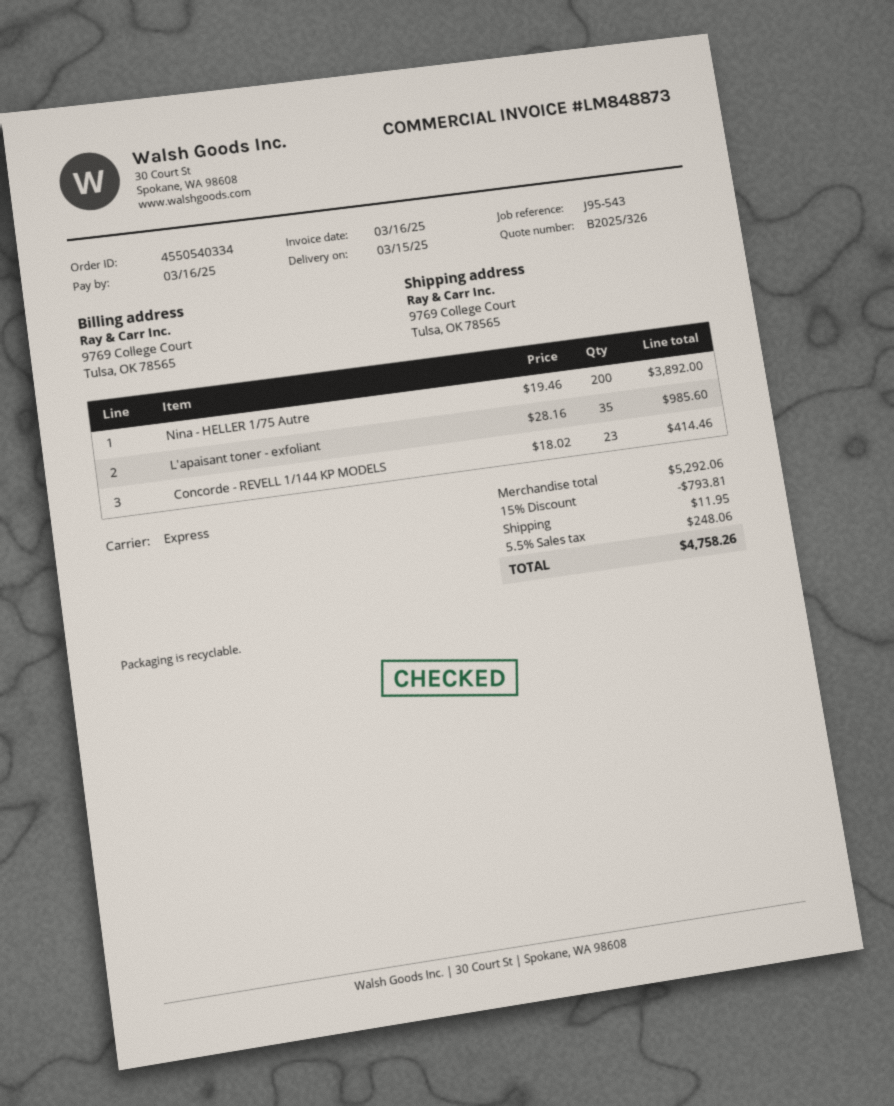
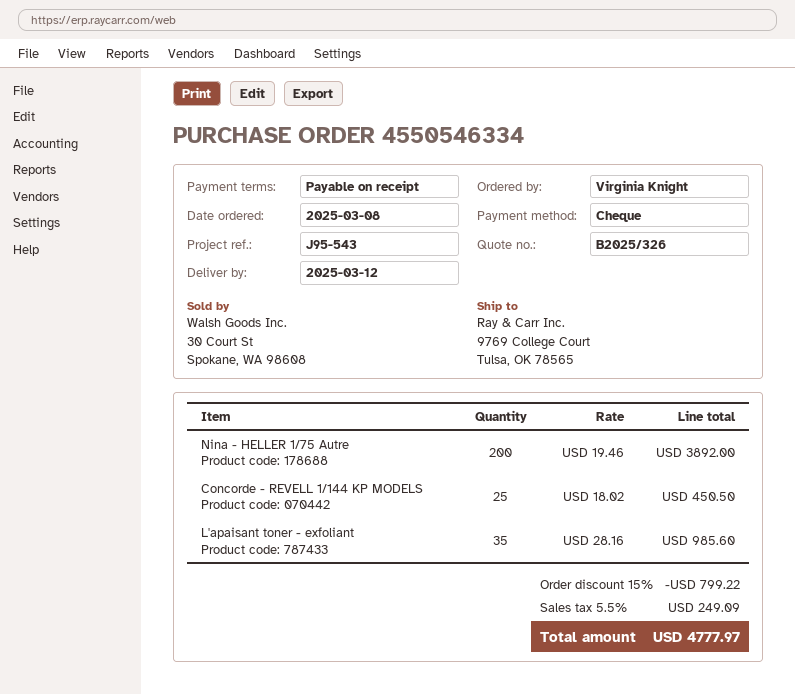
order number: 4550540334 -> 4550546334
delivery date: 2025-03-15 -> 2025-03-12
Concorde - REVELL 1/144 KP MODELS: 23 x 18.02 = 414.46 -> 25 x 18.02 = 450.50
discount: 15% = 793.81 -> 15% = 799.22
shipping: 11.95 -> none
tax: 5.5% = 248.06 -> 5.5% = 249.09
total: 4758.26 -> 4777.97

